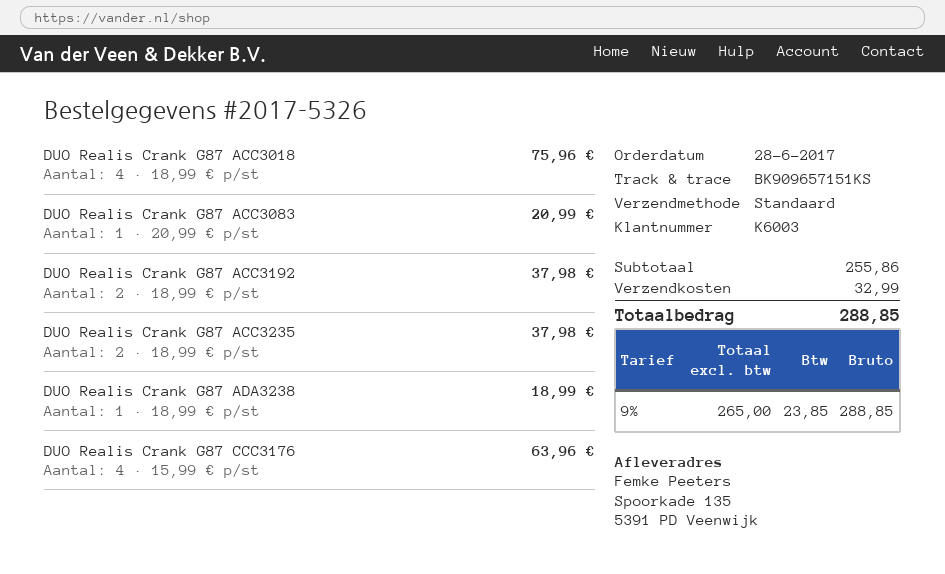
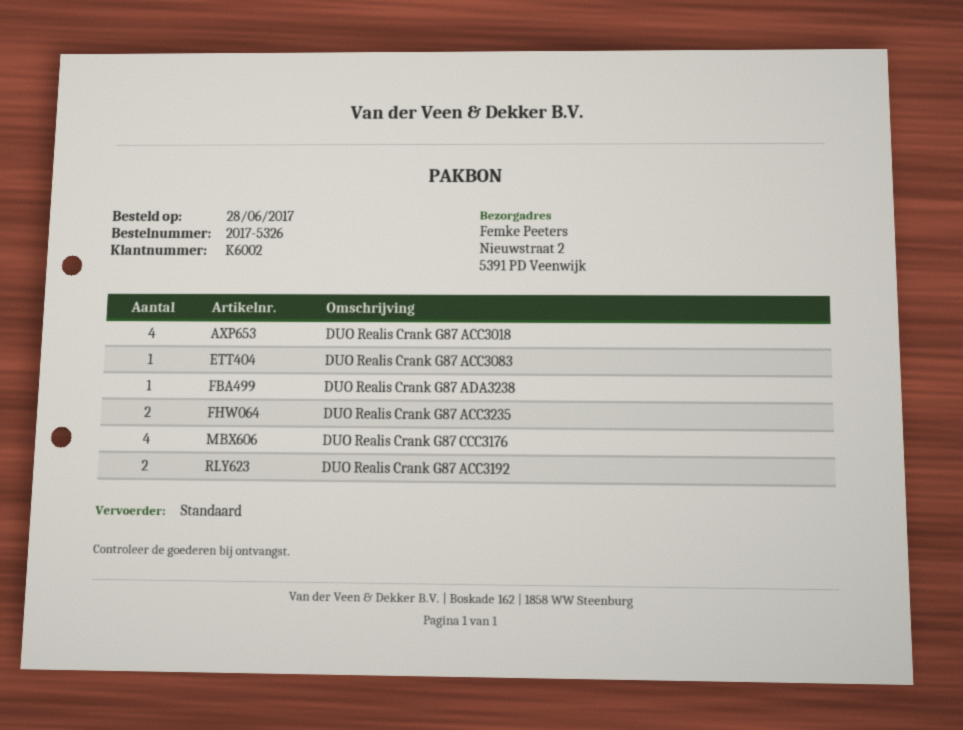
customer number: K6003 -> K6002
ship to: Spoorkade 135, 5391 PD Veenwijk -> Nieuwstraat 2, 5391 PD Veenwijk

